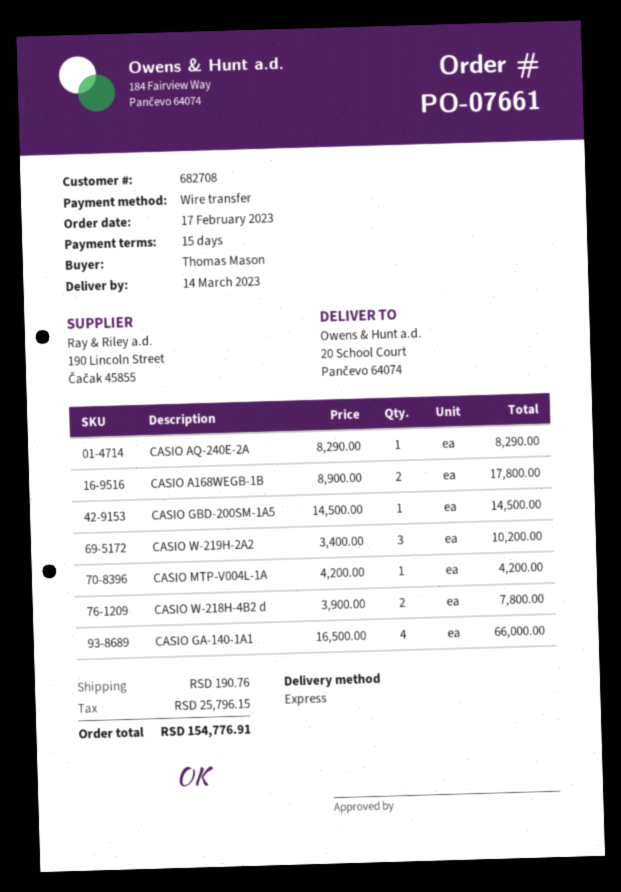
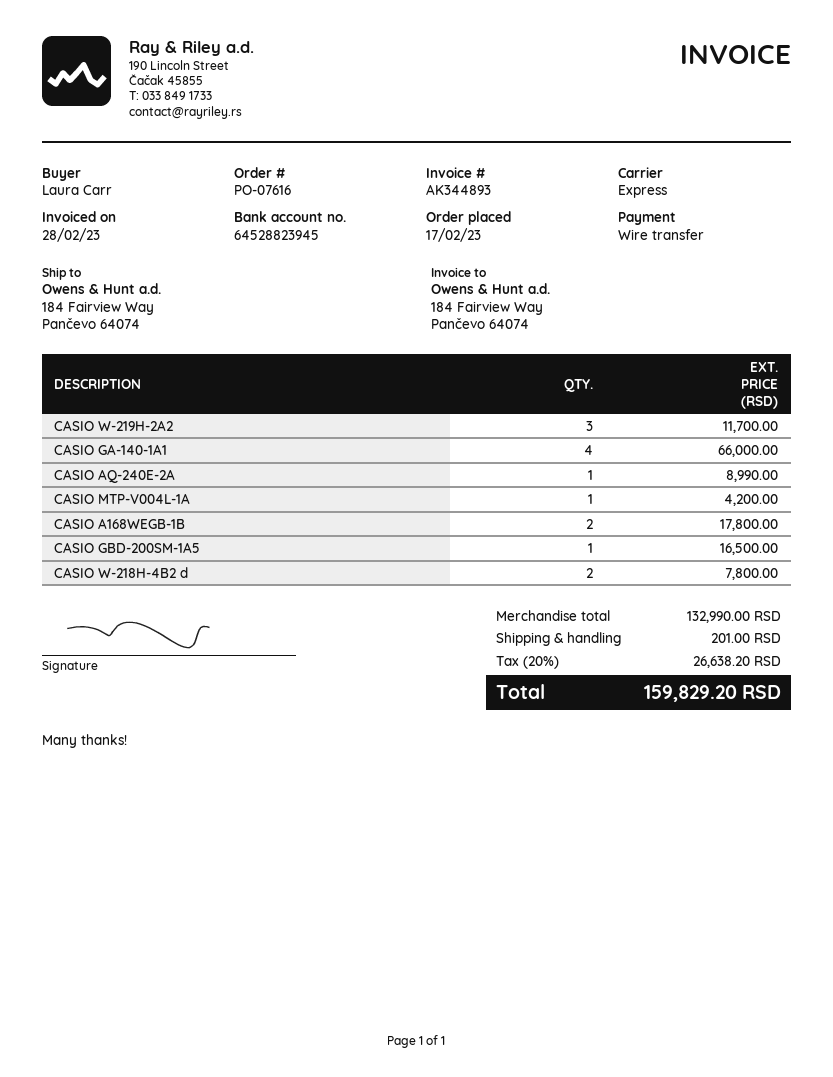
order number: PO-07661 -> PO-07616
ordered by: Thomas Mason -> Laura Carr
ship to: 20 School Court, Pančevo 64074 -> 184 Fairview Way, Pančevo 64074
CASIO AQ-240E-2A: 1 for 8290.00 -> 1 for 8990.00
CASIO GBD-200SM-1A5: 1 for 14500.00 -> 1 for 16500.00
CASIO W-219H-2A2: 3 for 10200.00 -> 3 for 11700.00
shipping: 190.76 -> 201.00
tax: 25796.15 -> 26638.20
total: 154776.91 -> 159829.20

